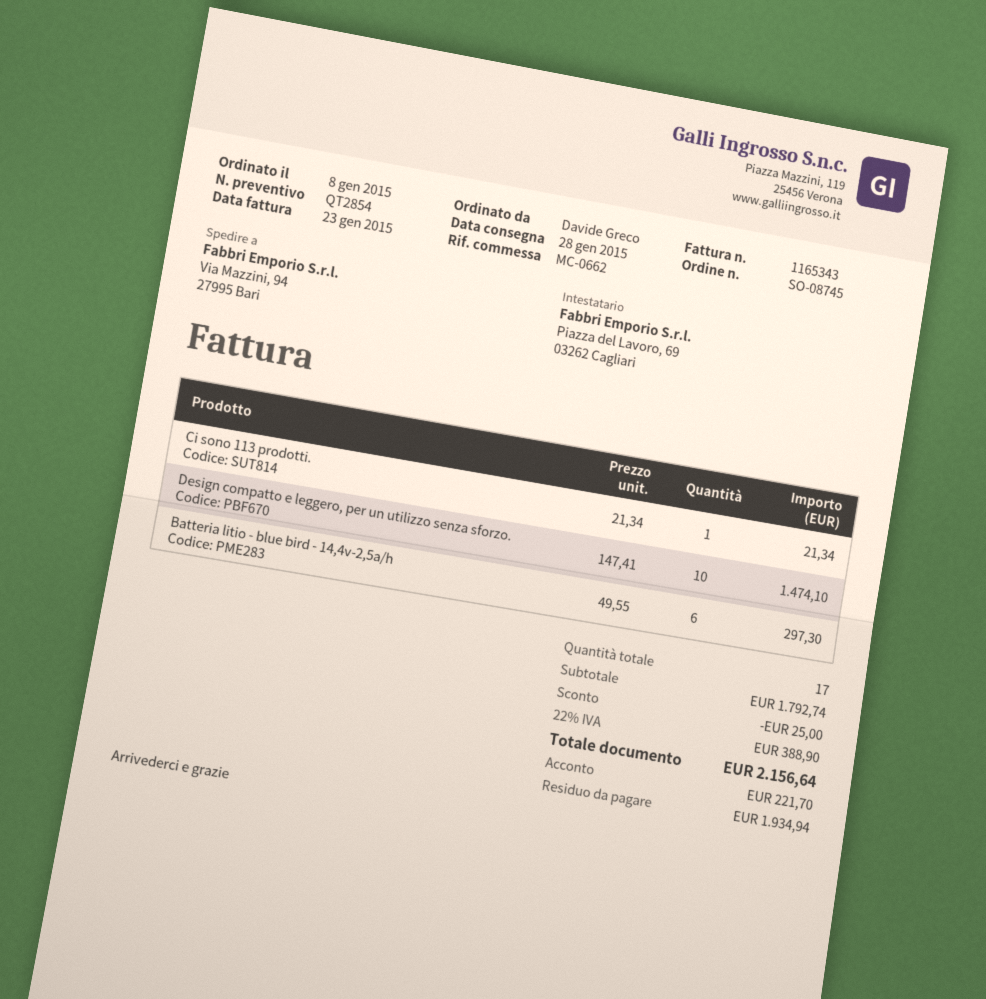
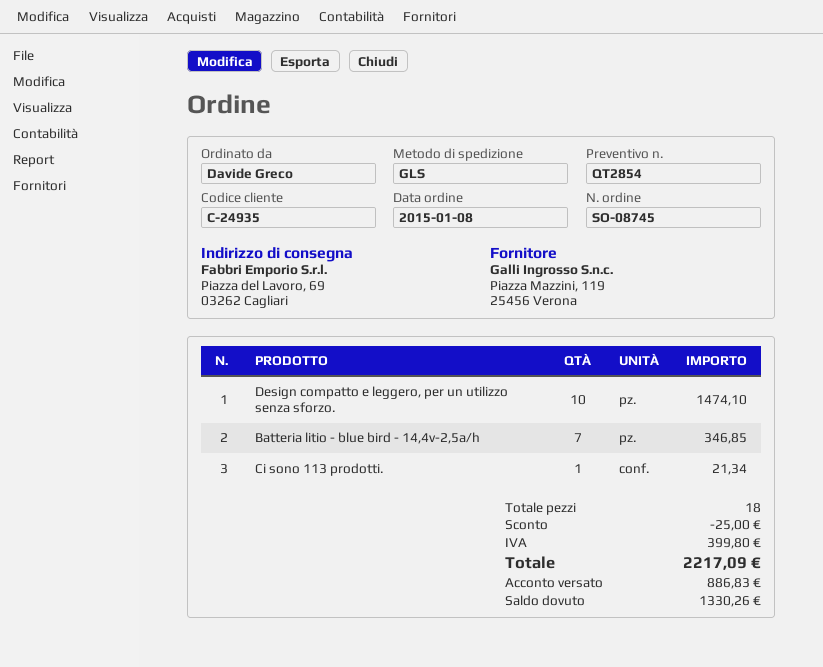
ship to: Via Mazzini, 94, 27995 Bari -> Piazza del Lavoro, 69, 03262 Cagliari
Batteria litio - blue bird - 14,4v-2,5a/h: 6 for 297.30 -> 7 for 346.85
total quantity: 17 -> 18
tax: 388.90 -> 399.80
total: 2156.64 -> 2217.09
deposit: 221.70 -> 886.83
balance: 1934.94 -> 1330.26

